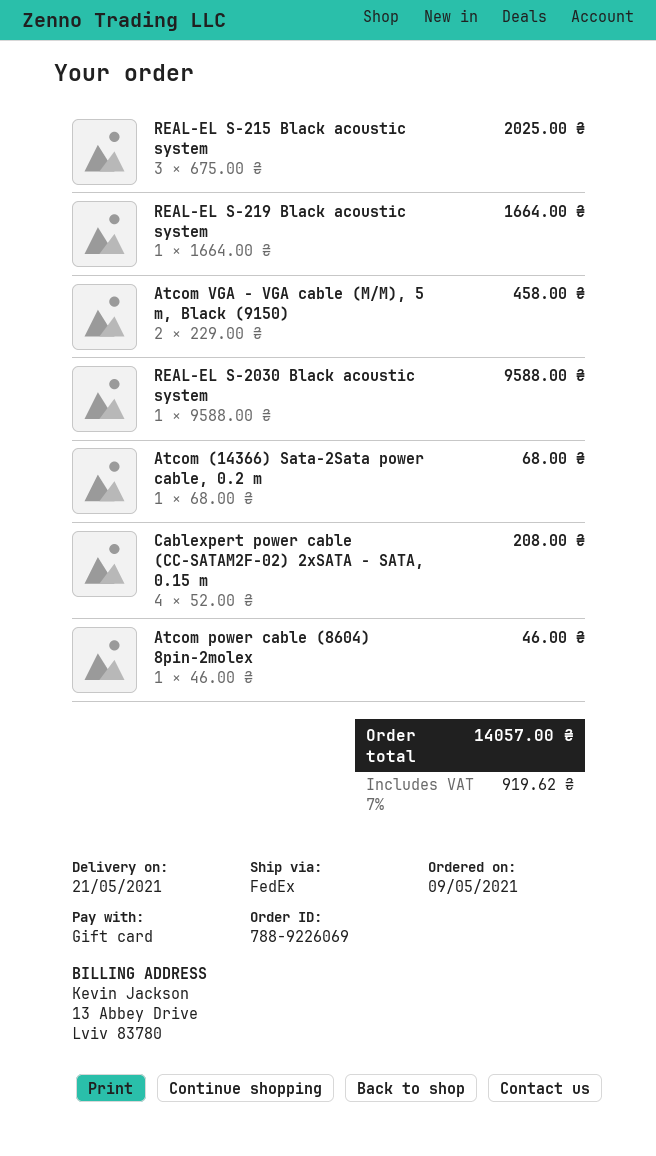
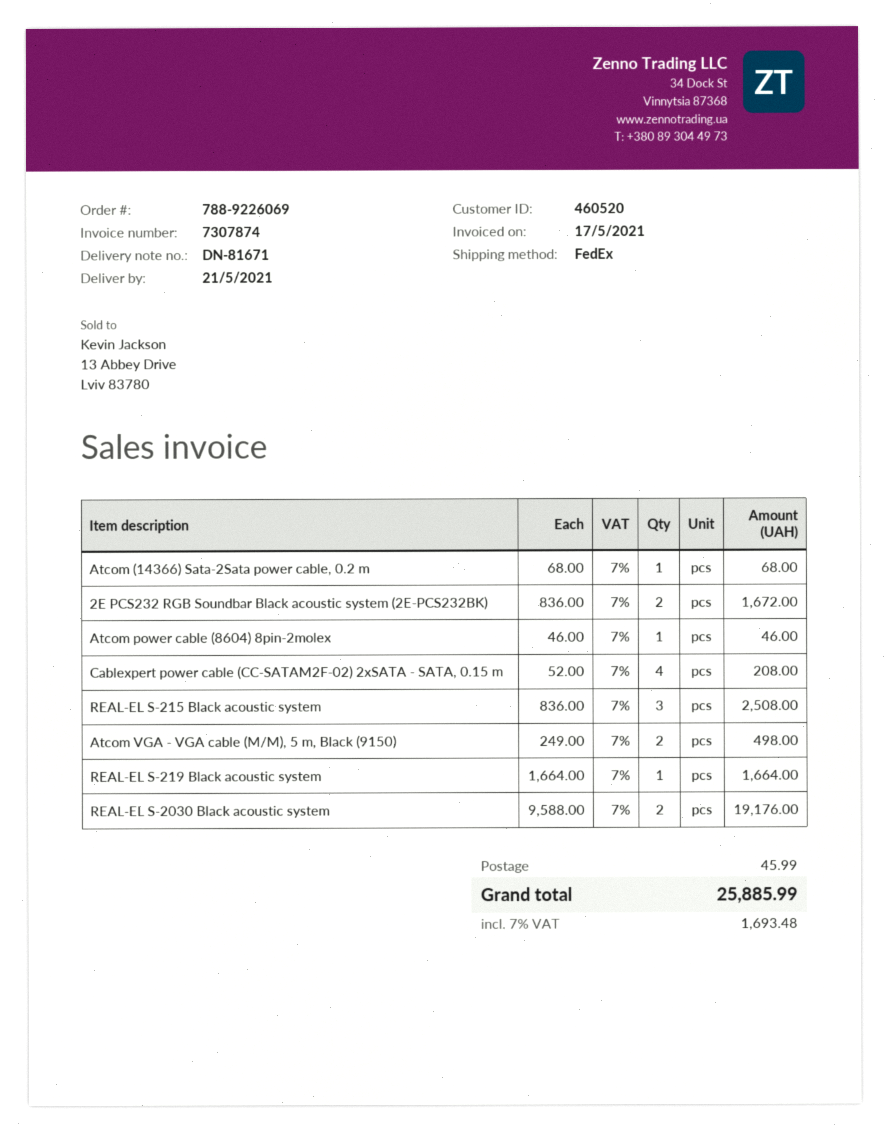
REAL-EL S-215 Black acoustic system: 3 x 675.00 = 2025.00 -> 3 x 836.00 = 2508.00
Atcom VGA - VGA cable (M/M), 5 m, Black (9150): 2 x 229.00 = 458.00 -> 2 x 249.00 = 498.00
REAL-EL S-2030 Black acoustic system: 1 x 9588.00 = 9588.00 -> 2 x 9588.00 = 19176.00
2E PCS232 RGB Soundbar Black acoustic system (2E-PCS232BK): none -> 2 x 836.00 = 1672.00
shipping: none -> 45.99
tax: 7% = 919.62 -> 7% = 1693.48
total: 14057.00 -> 25885.99

